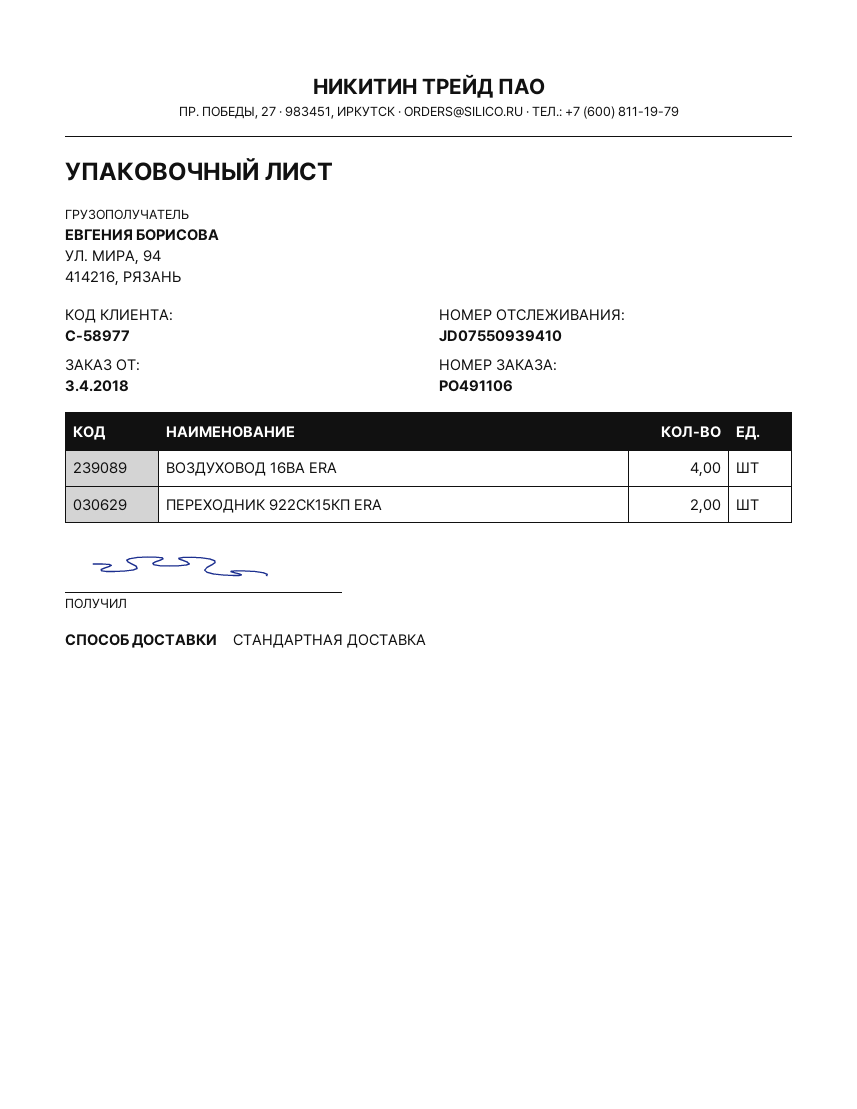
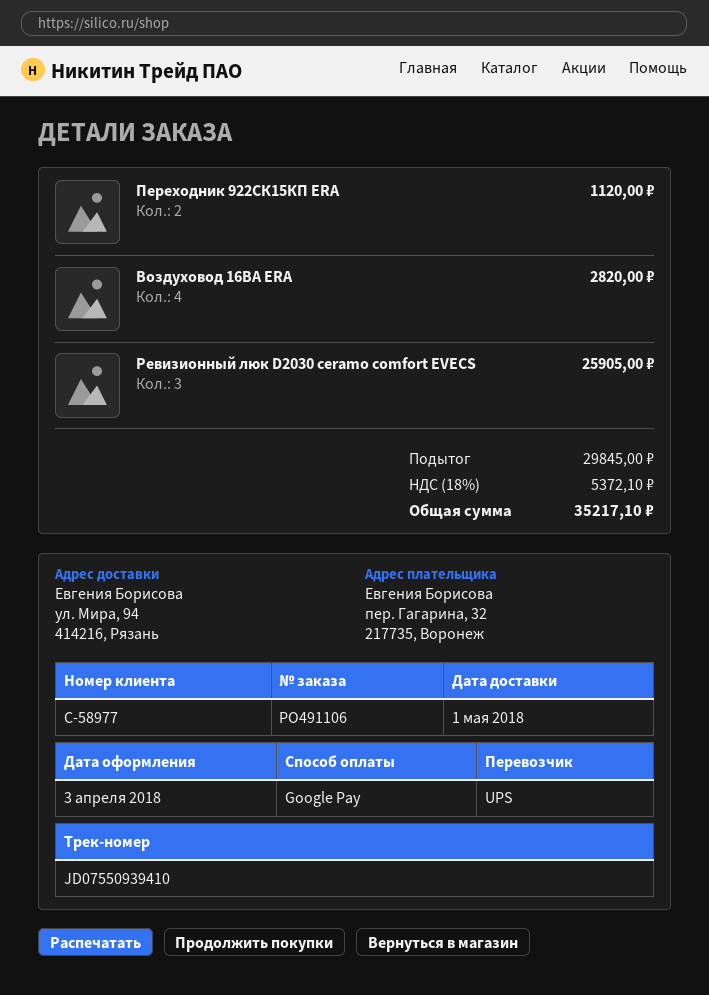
shipping method: standard -> UPS
Ревизионный люк D2030 ceramo comfort EVECS: none -> 3

